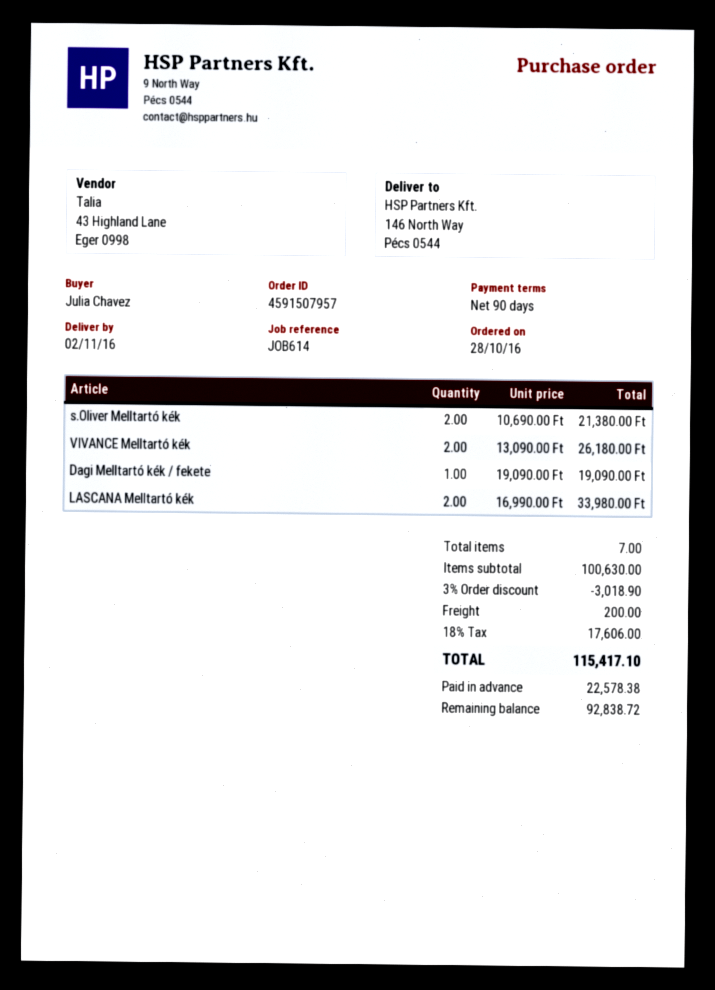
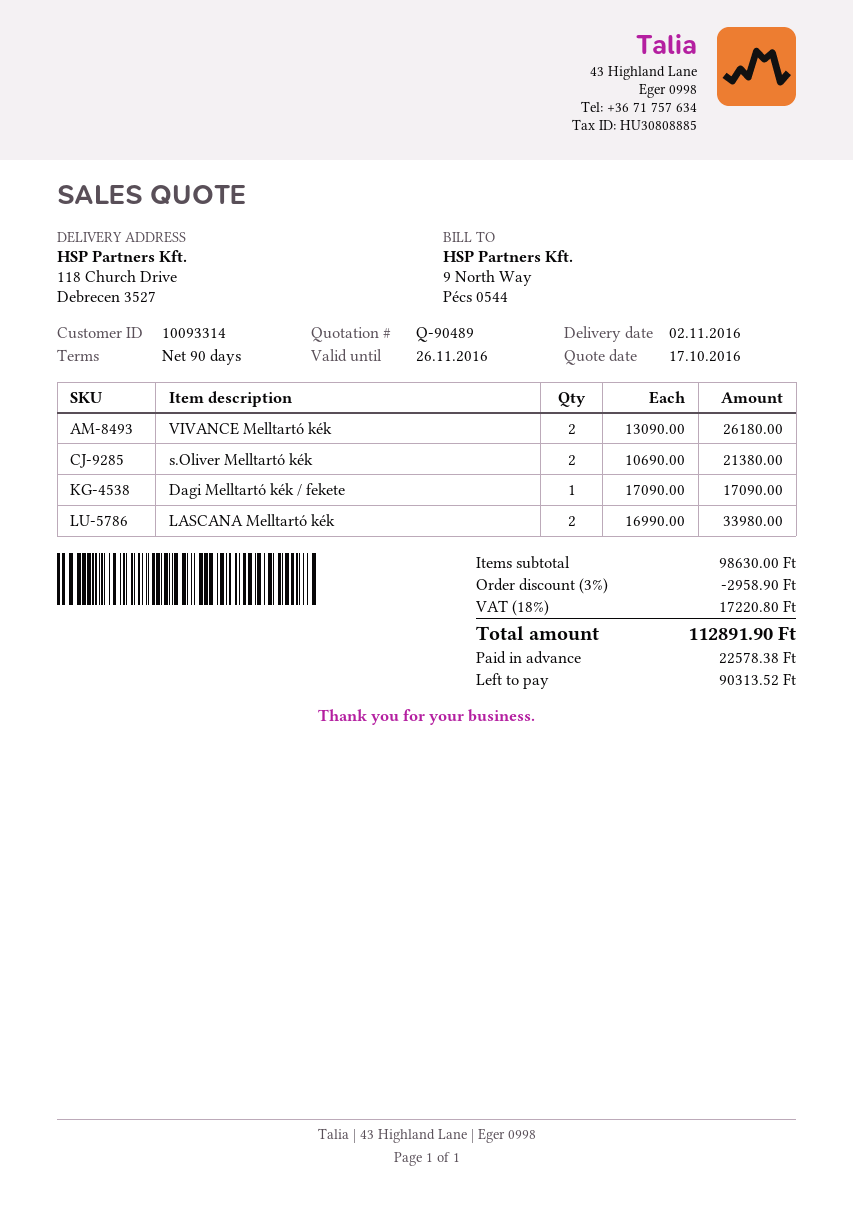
ship to: 146 North Way, Pécs 0544 -> 118 Church Drive, Debrecen 3527
Dagi Melltartó kék / fekete: 1 x 19090.00 = 19090.00 -> 1 x 17090.00 = 17090.00
subtotal: 100630.00 -> 98630.00
discount: 3% = 3018.90 -> 3% = 2958.90
shipping: 200.00 -> none
tax: 18% = 17606.00 -> 18% = 17220.80
total: 115417.10 -> 112891.90
balance: 92838.72 -> 90313.52

